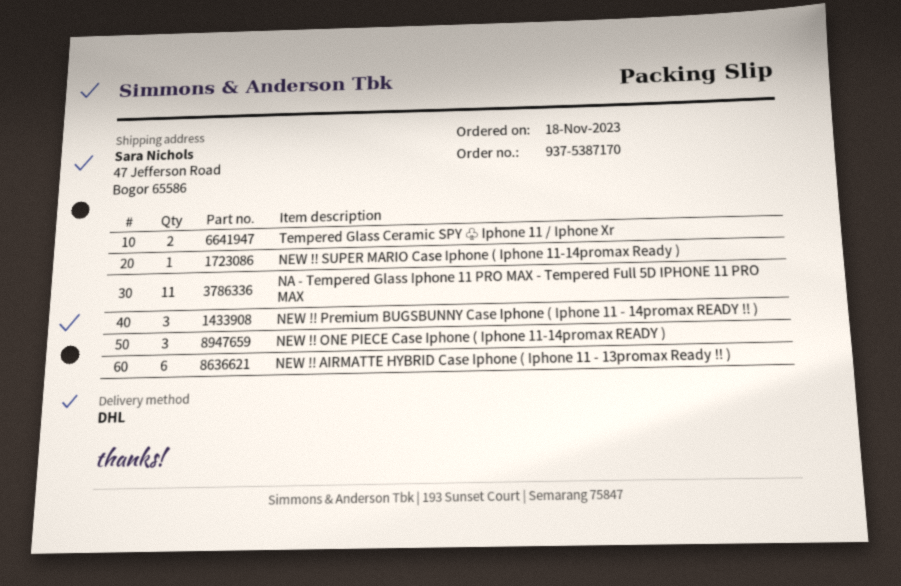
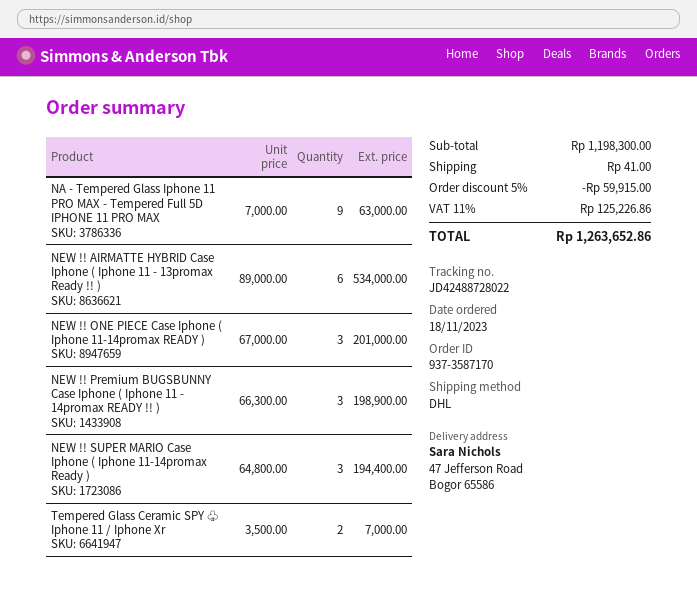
order number: 937-5387170 -> 937-3587170
NEW !! SUPER MARIO Case Iphone ( Iphone 11-14promax Ready ): 1 -> 3
NA - Tempered Glass Iphone 11 PRO MAX - Tempered Full 5D IPHONE 11 PRO MAX: 11 -> 9

